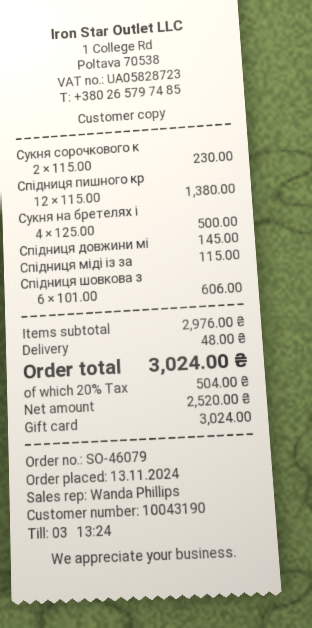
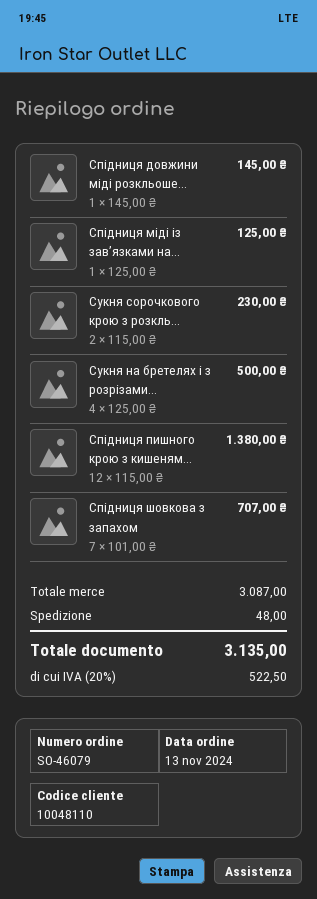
customer number: 10043190 -> 10048110
Спідниця міді із за: 1 x 115.00 = 115.00 -> 1 x 125.00 = 125.00
Спідниця шовкова з: 6 x 101.00 = 606.00 -> 7 x 101.00 = 707.00
subtotal: 2976.00 -> 3087.00
tax: 20% = 504.00 -> 20% = 522.50
total: 3024.00 -> 3135.00

